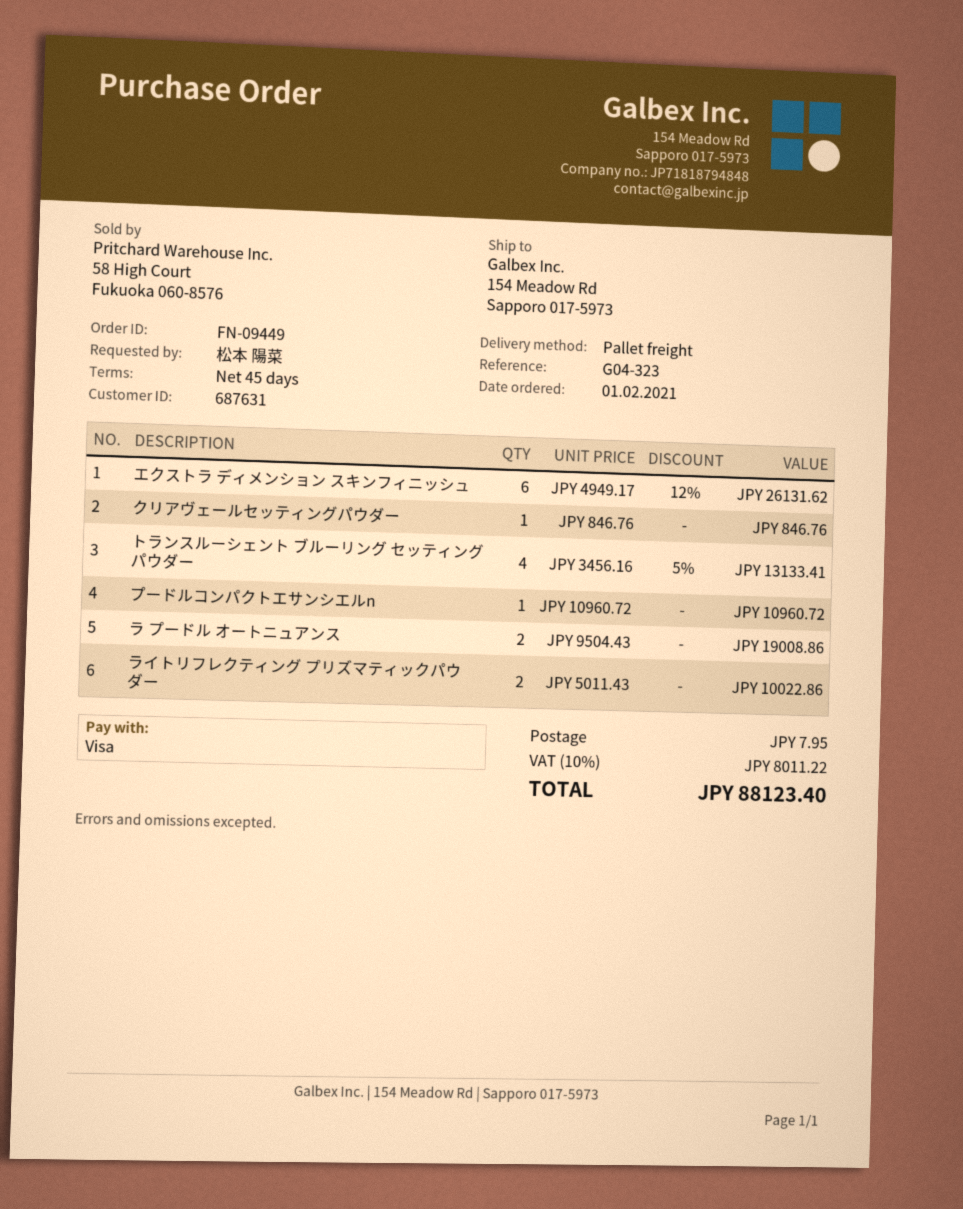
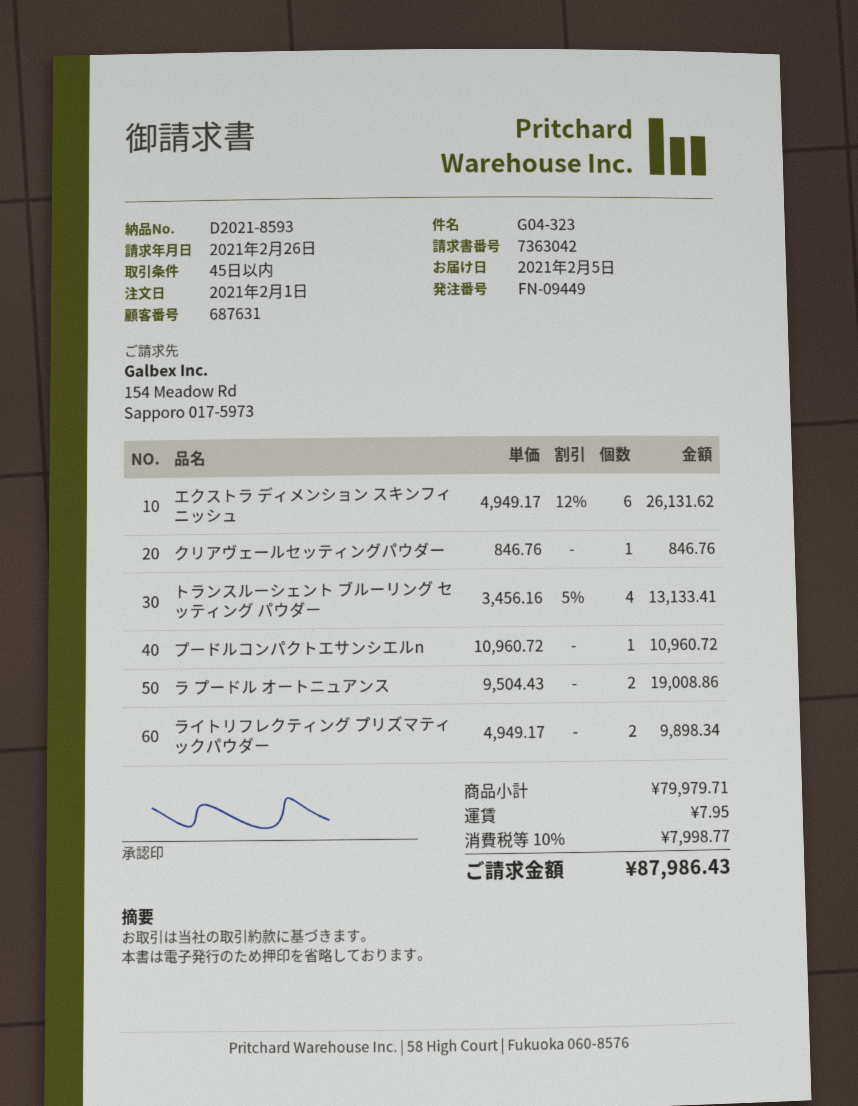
ライトリフレクティング プリズマティックパウダー: 2 x 5011.43 = 10022.86 -> 2 x 4949.17 = 9898.34
tax: 10% = 8011.22 -> 10% = 7998.77
total: 88123.40 -> 87986.43

